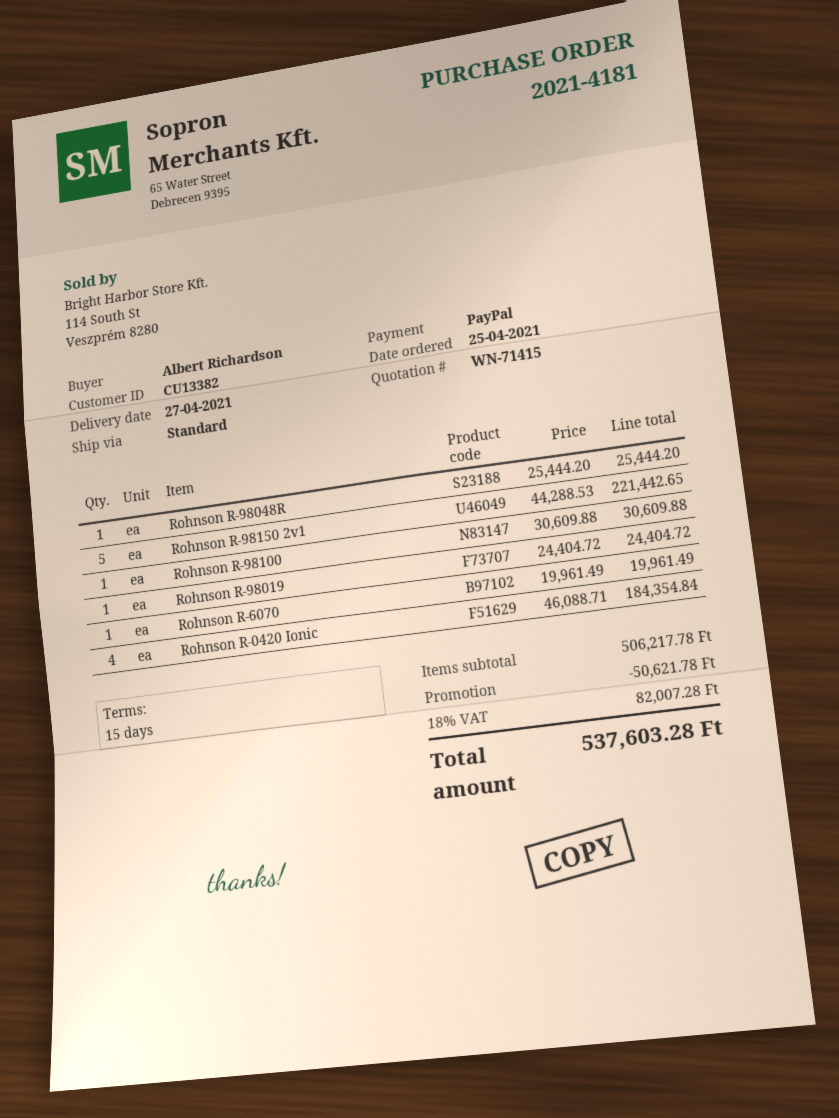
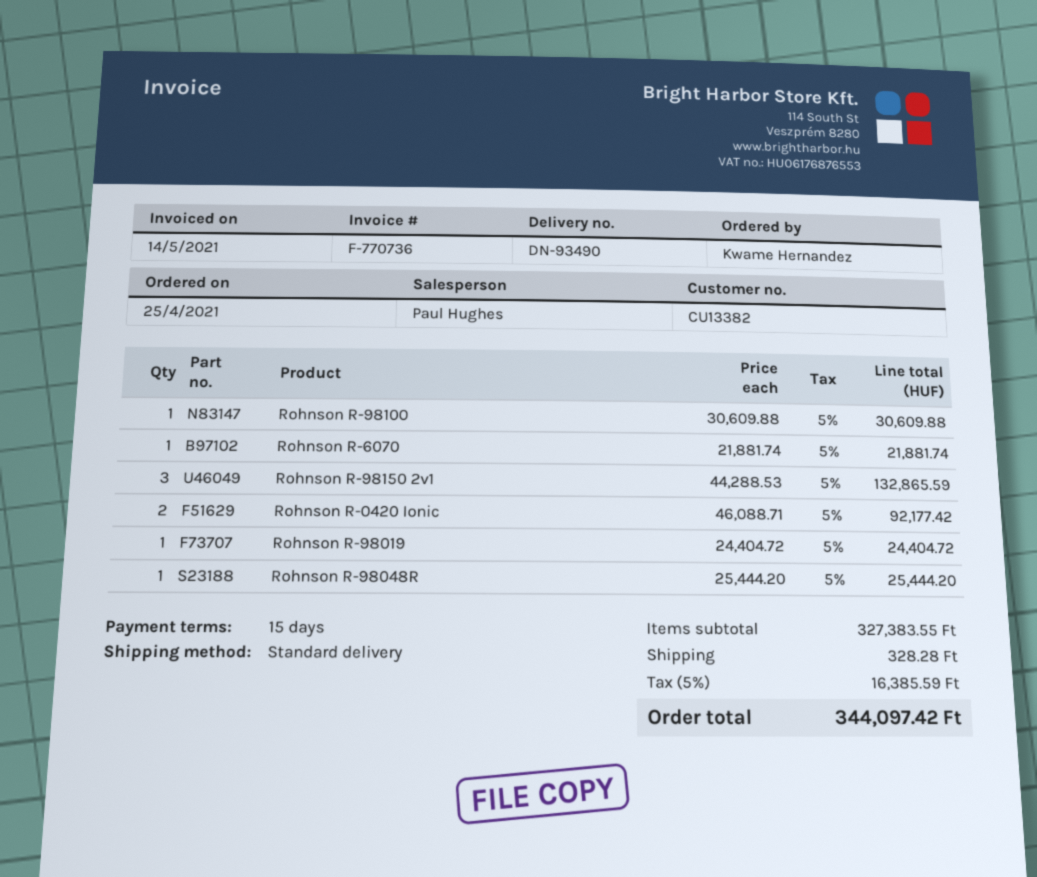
ordered by: Albert Richardson -> Kwame Hernandez
Rohnson R-98150 2v1: 5 x 44288.53 = 221442.65 -> 3 x 44288.53 = 132865.59
Rohnson R-6070: 1 x 19961.49 = 19961.49 -> 1 x 21881.74 = 21881.74
Rohnson R-0420 Ionic: 4 x 46088.71 = 184354.84 -> 2 x 46088.71 = 92177.42
subtotal: 506217.78 -> 327383.55
discount: 50621.78 -> none
shipping: none -> 328.28
tax: 18% = 82007.28 -> 5% = 16385.59
total: 537603.28 -> 344097.42

